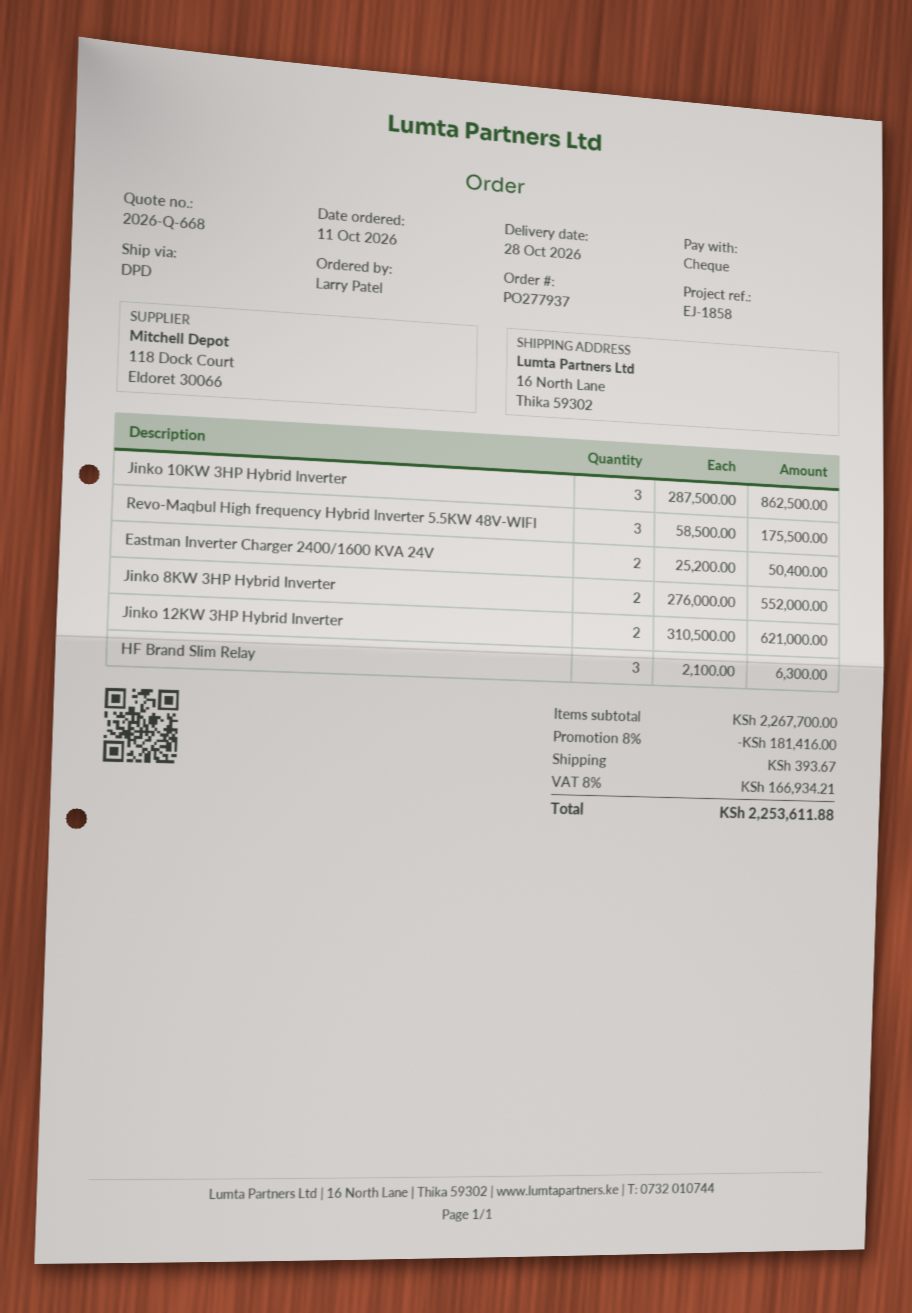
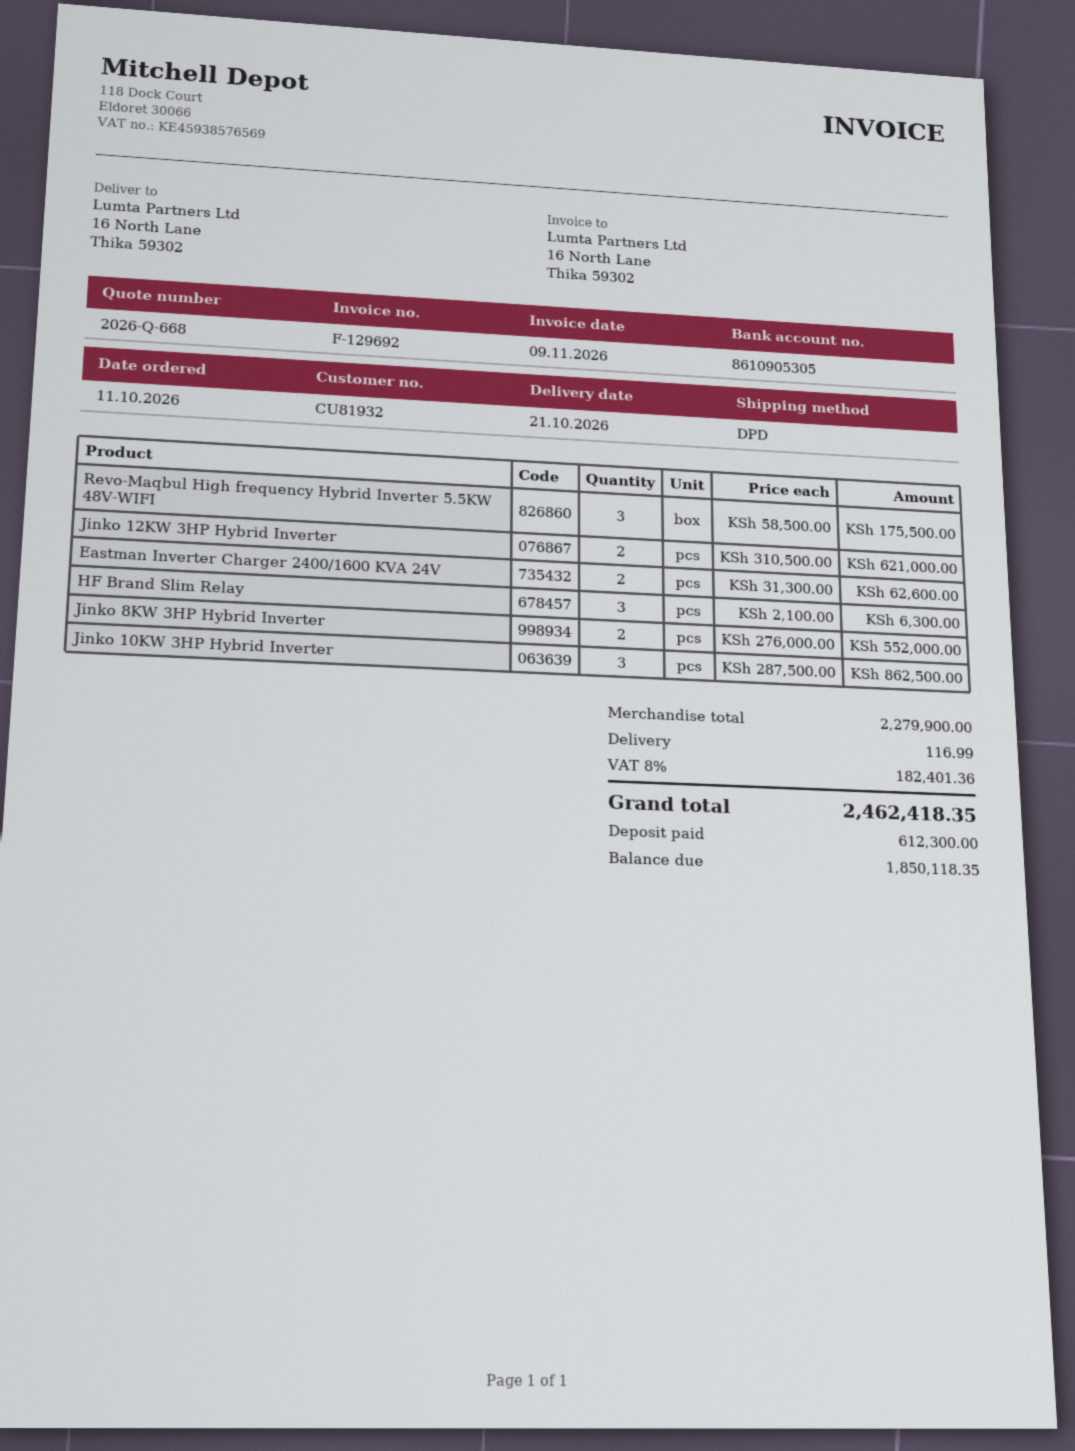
delivery date: 2026-10-28 -> 2026-10-21
Eastman Inverter Charger 2400/1600 KVA 24V: 2 x 25200.00 = 50400.00 -> 2 x 31300.00 = 62600.00
subtotal: 2267700.00 -> 2279900.00
discount: 8% = 181416.00 -> none
shipping: 393.67 -> 116.99
tax: 8% = 166934.21 -> 8% = 182401.36
total: 2253611.88 -> 2462418.35

